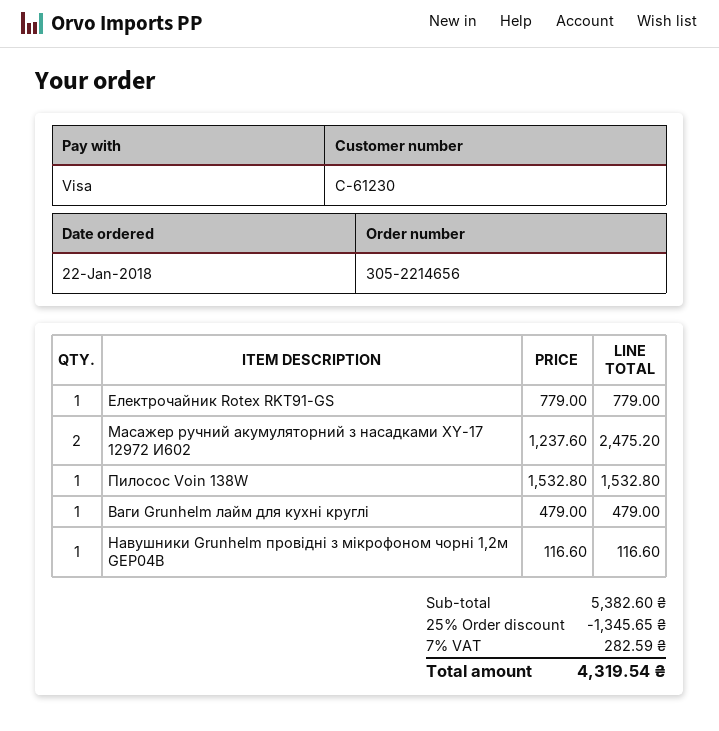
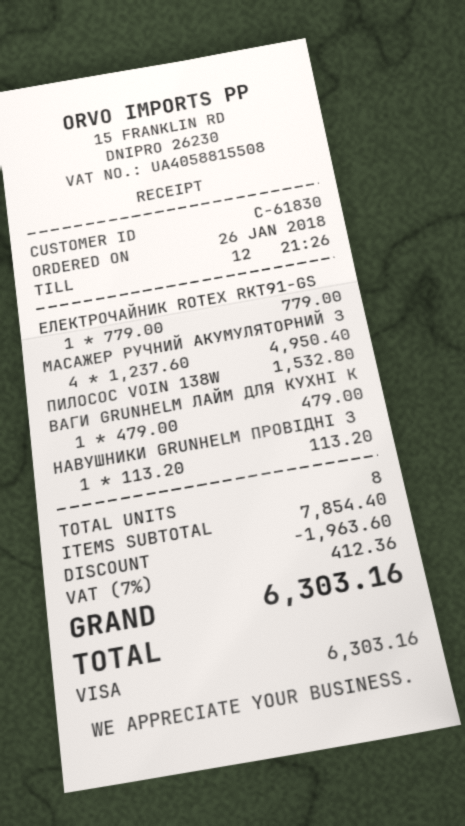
order date: 2018-01-22 -> 2018-01-26
customer number: C-61230 -> C-61830
Масажер ручний акумуляторний з насадками XY-17 12972 И602: 2 x 1237.60 = 2475.20 -> 4 x 1237.60 = 4950.40
Навушники Grunhelm провідні з мікрофоном чорні 1,2м GEP04B: 1 x 116.60 = 116.60 -> 1 x 113.20 = 113.20
subtotal: 5382.60 -> 7854.40
discount: 1345.65 -> 1963.60
tax: 7% = 282.59 -> 7% = 412.36
total: 4319.54 -> 6303.16

